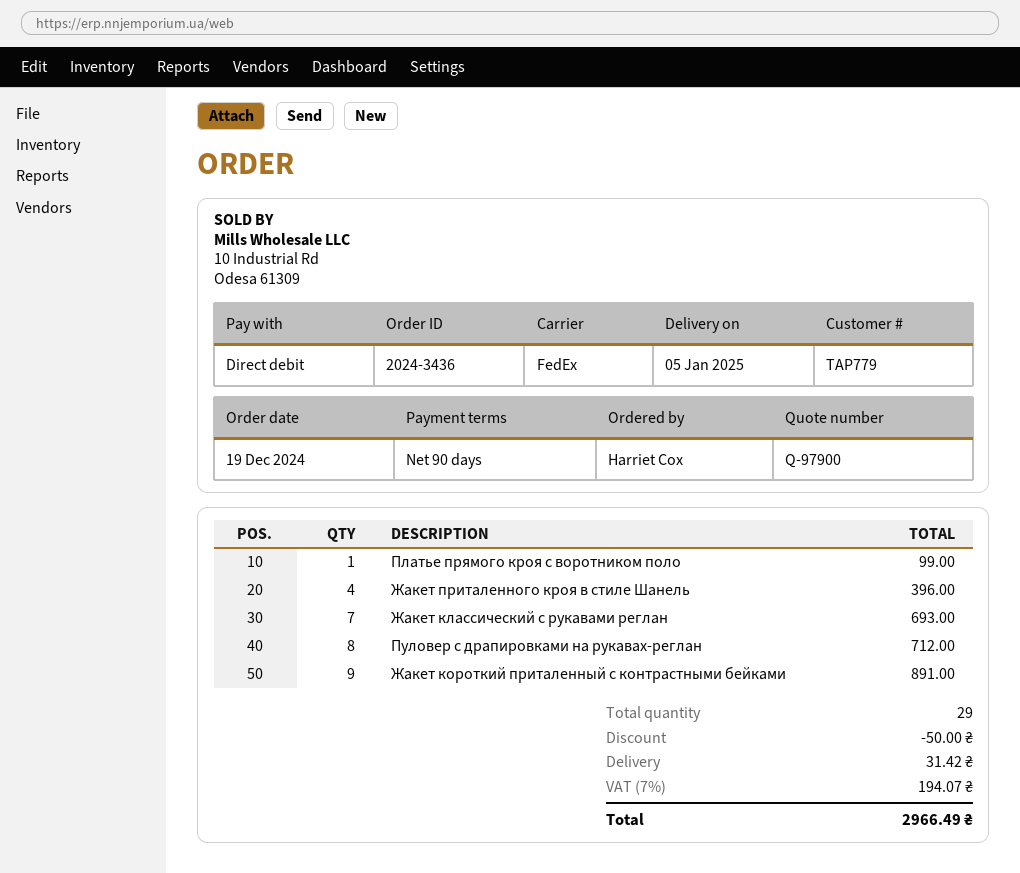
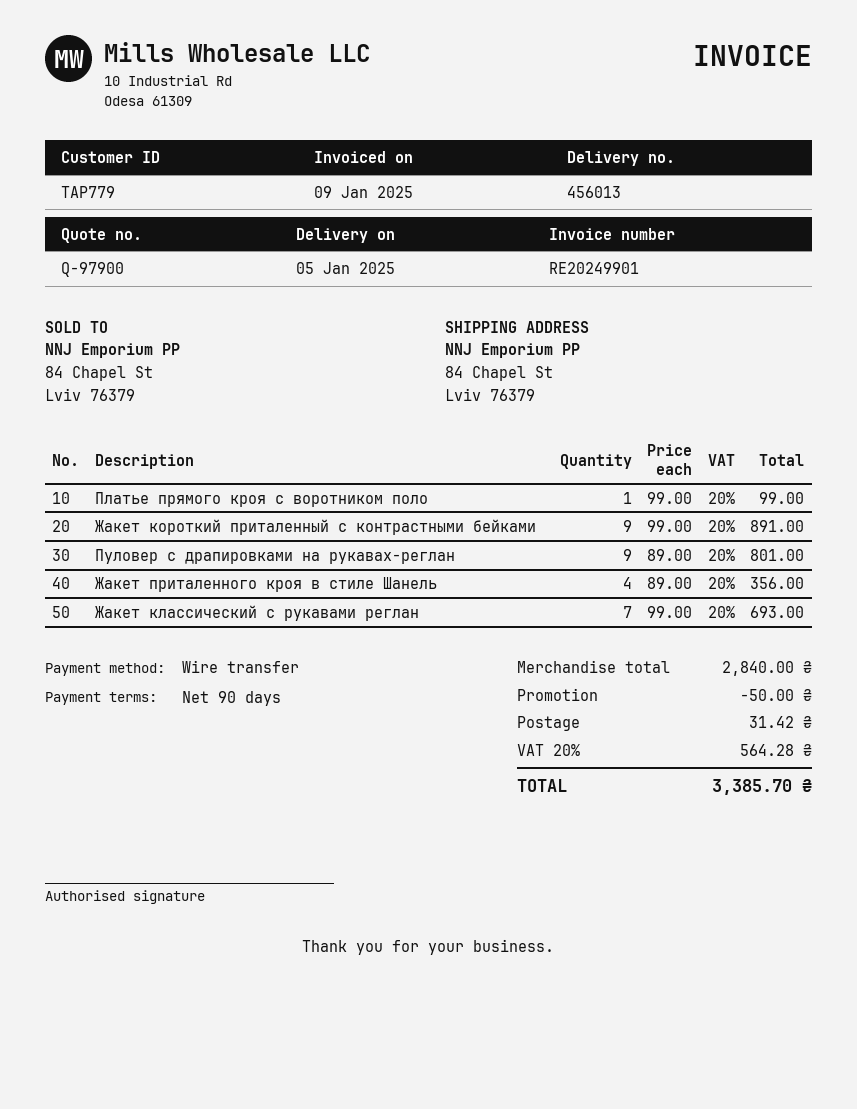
payment method: direct debit -> bank transfer
Жакет приталенного кроя в стиле Шанель: 4 for 396.00 -> 4 for 356.00
Пуловер с драпировками на рукавах-реглан: 8 for 712.00 -> 9 for 801.00
tax: 7% = 194.07 -> 20% = 564.28
total: 2966.49 -> 3385.70

